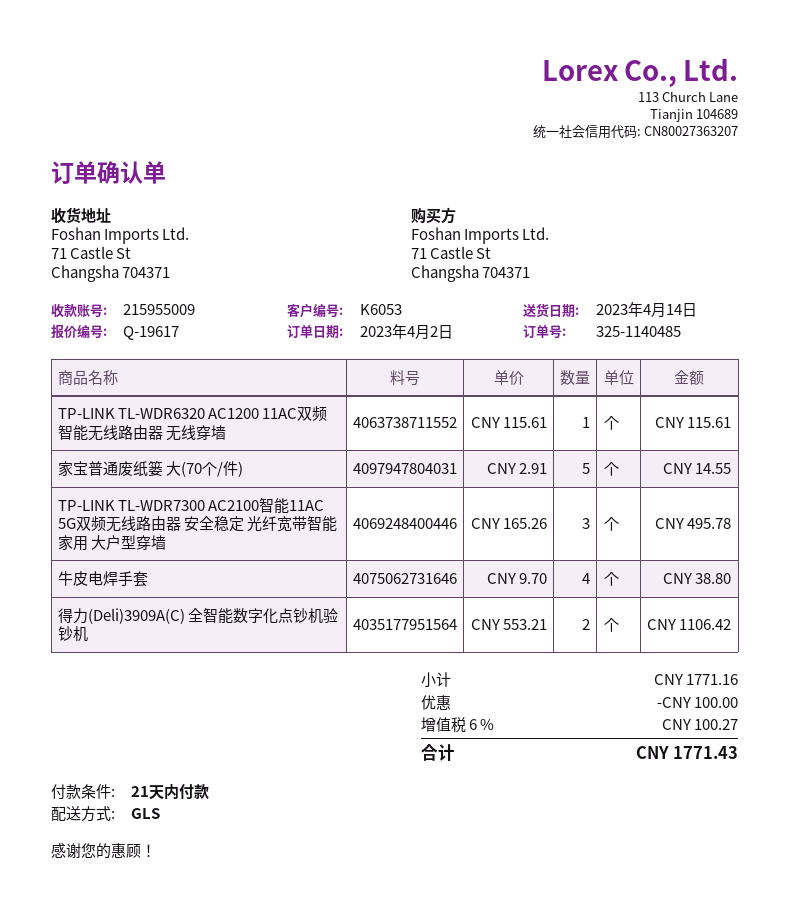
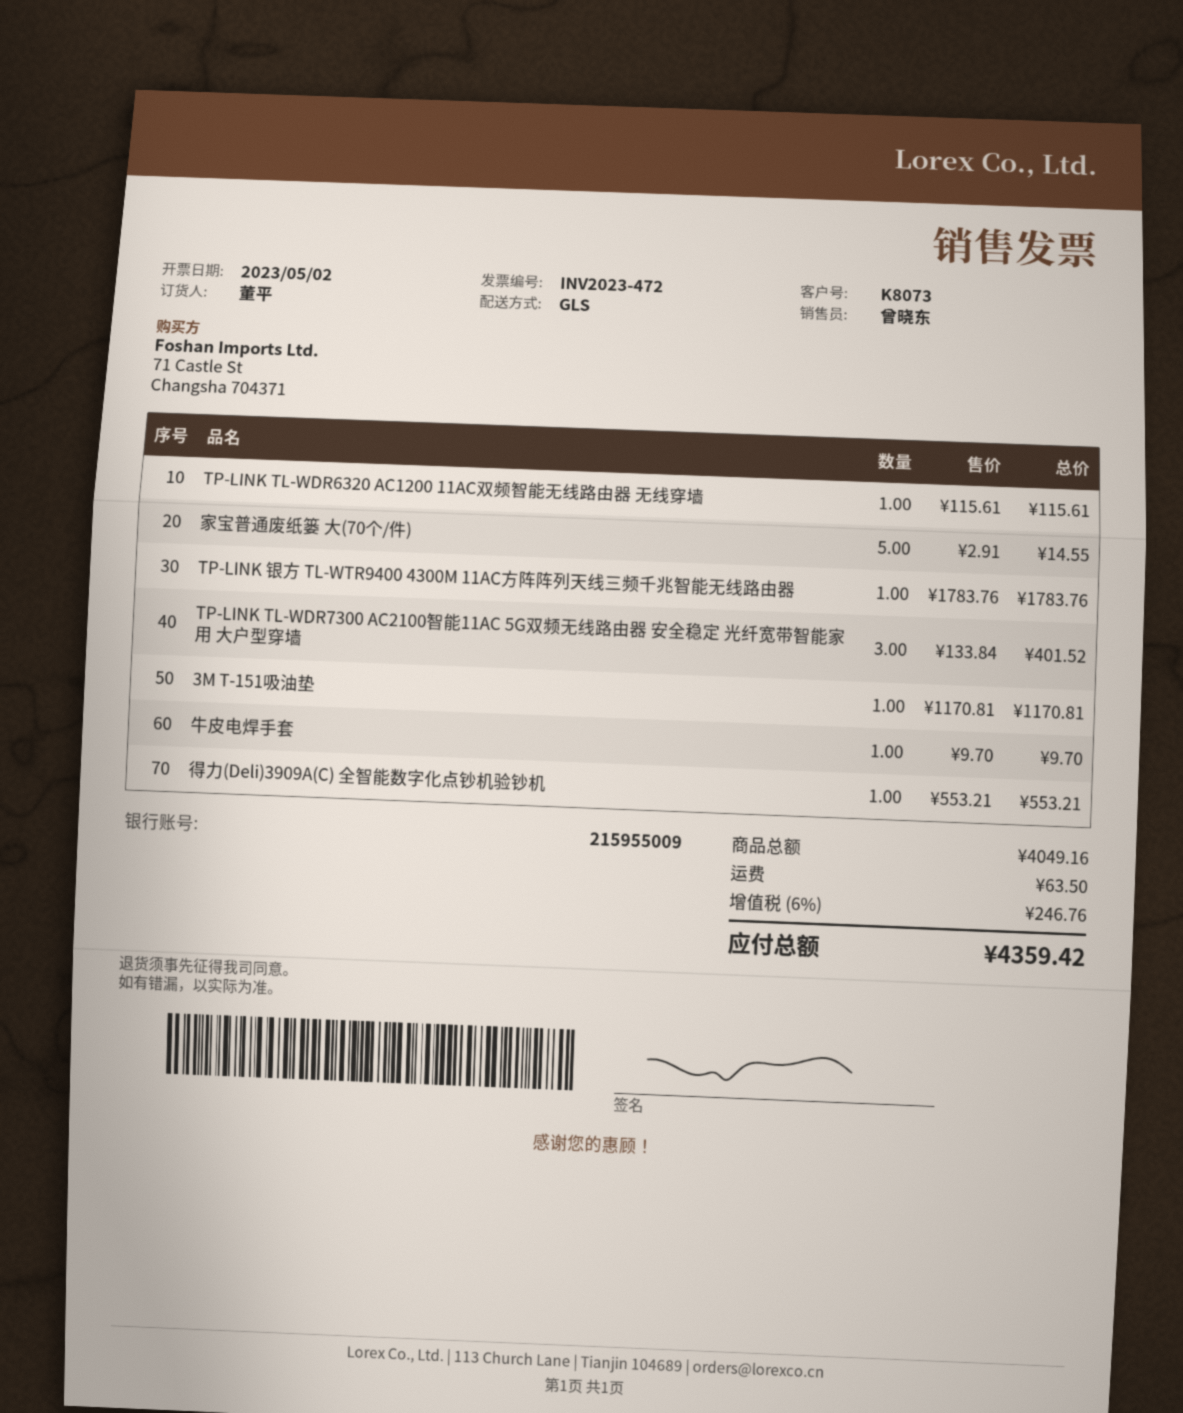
customer number: K6053 -> K8073
TP-LINK TL-WDR7300 AC2100智能11AC 5G双频无线路由器 安全稳定 光纤宽带智能家用 大户型穿墙: 3 x 165.26 = 495.78 -> 3 x 133.84 = 401.52
牛皮电焊手套: 4 x 9.70 = 38.80 -> 1 x 9.70 = 9.70
得力(Deli)3909A(C) 全智能数字化点钞机验钞机: 2 x 553.21 = 1106.42 -> 1 x 553.21 = 553.21
TP-LINK 银方 TL-WTR9400 4300M 11AC方阵阵列天线三频千兆智能无线路由器: none -> 1 x 1783.76 = 1783.76
3M T-151吸油垫: none -> 1 x 1170.81 = 1170.81
subtotal: 1771.16 -> 4049.16
discount: 100.00 -> none
shipping: none -> 63.50
tax: 6% = 100.27 -> 6% = 246.76
total: 1771.43 -> 4359.42

